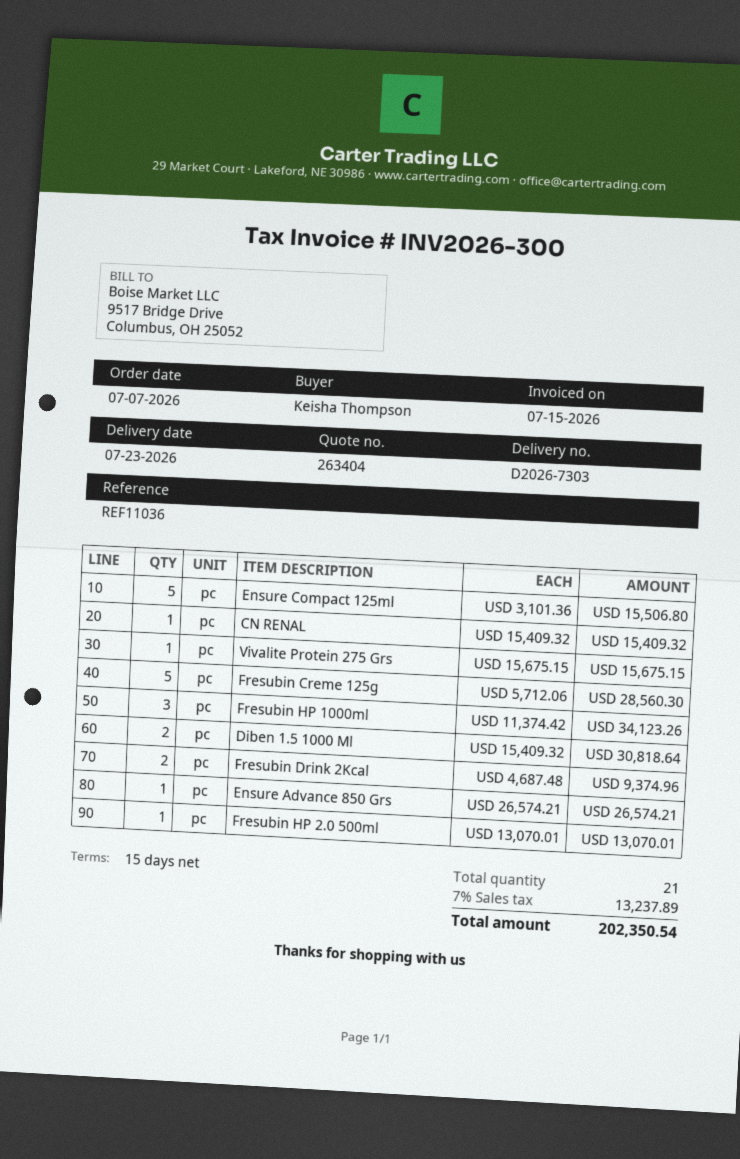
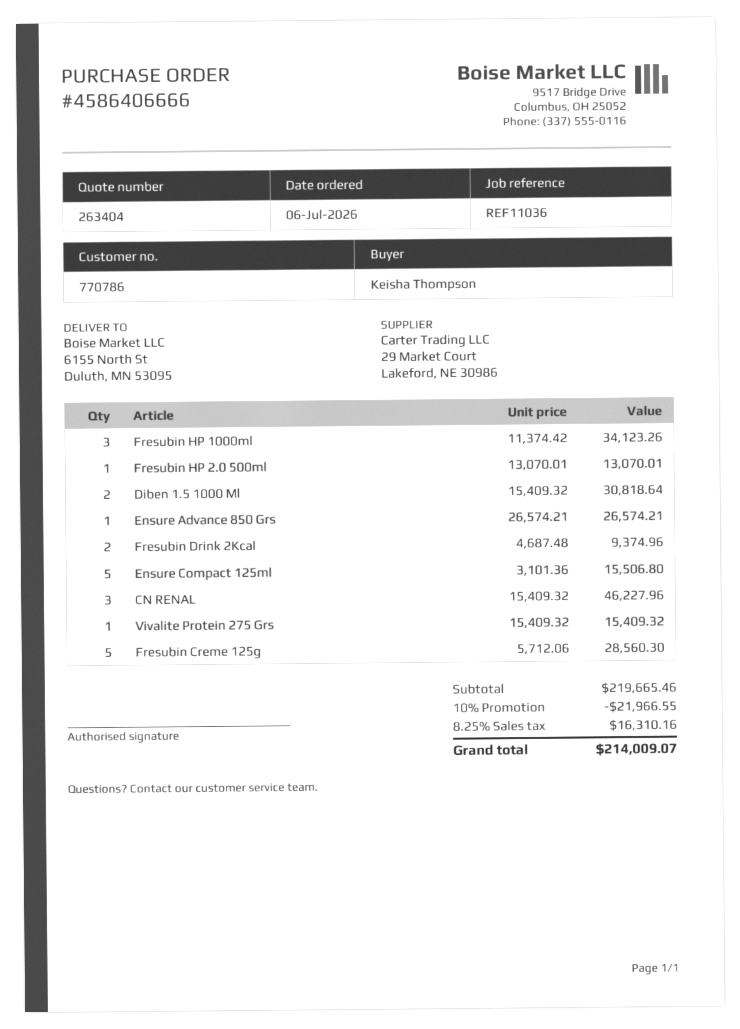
order date: 2026-07-07 -> 2026-07-06
CN RENAL: 1 x 15409.32 = 15409.32 -> 3 x 15409.32 = 46227.96
Vivalite Protein 275 Grs: 1 x 15675.15 = 15675.15 -> 1 x 15409.32 = 15409.32
discount: none -> 10% = 21966.55
tax: 7% = 13237.89 -> 8.25% = 16310.16
total: 202350.54 -> 214009.07

